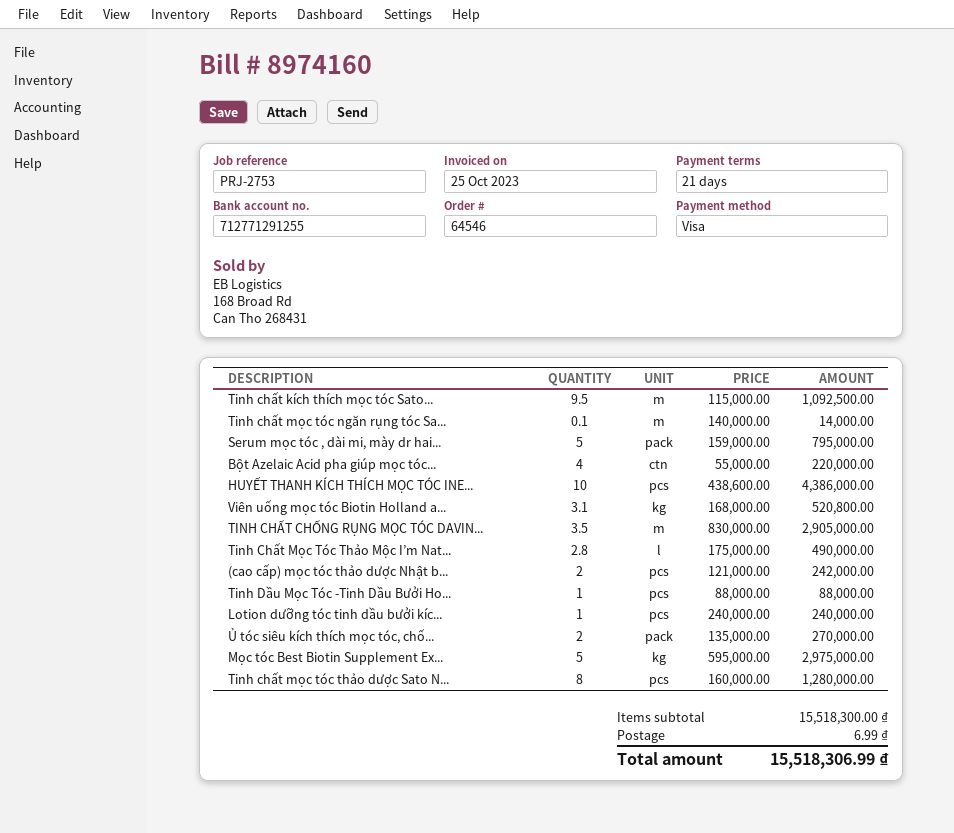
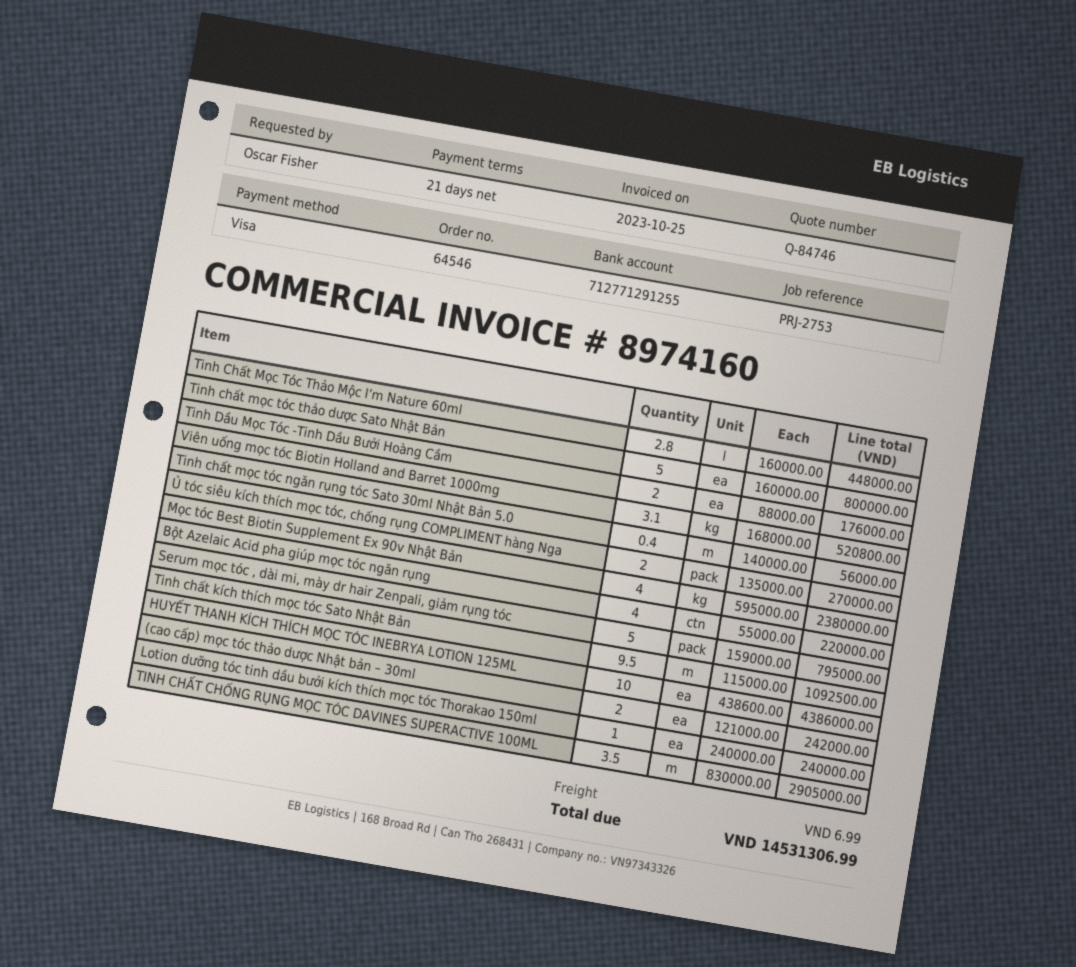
Tinh chất mọc tóc ngăn rụng tóc Sa...: 0.1 x 140000.00 = 14000.00 -> 0.4 x 140000.00 = 56000.00
Tinh Chất Mọc Tóc Thảo Mộc I’m Nat...: 2.8 x 175000.00 = 490000.00 -> 2.8 x 160000.00 = 448000.00
Tinh Dầu Mọc Tóc -Tinh Dầu Bưởi Ho...: 1 x 88000.00 = 88000.00 -> 2 x 88000.00 = 176000.00
Mọc tóc Best Biotin Supplement Ex...: 5 x 595000.00 = 2975000.00 -> 4 x 595000.00 = 2380000.00
Tinh chất mọc tóc thảo dược Sato N...: 8 x 160000.00 = 1280000.00 -> 5 x 160000.00 = 800000.00
total: 15518306.99 -> 14531306.99

